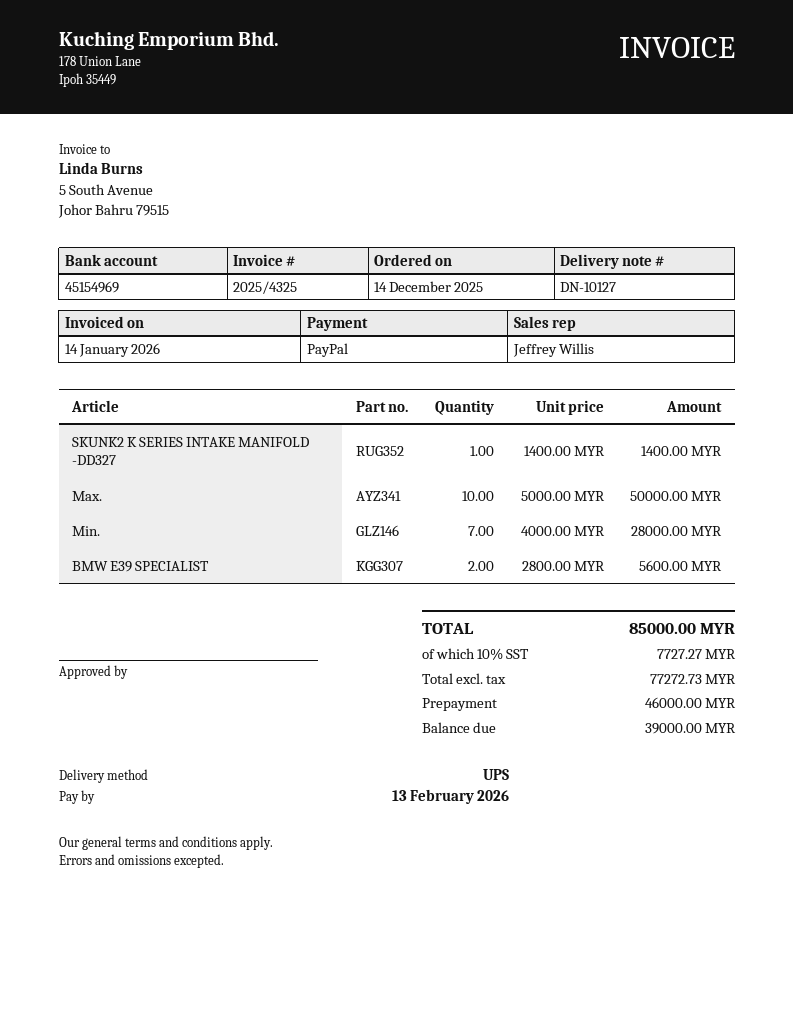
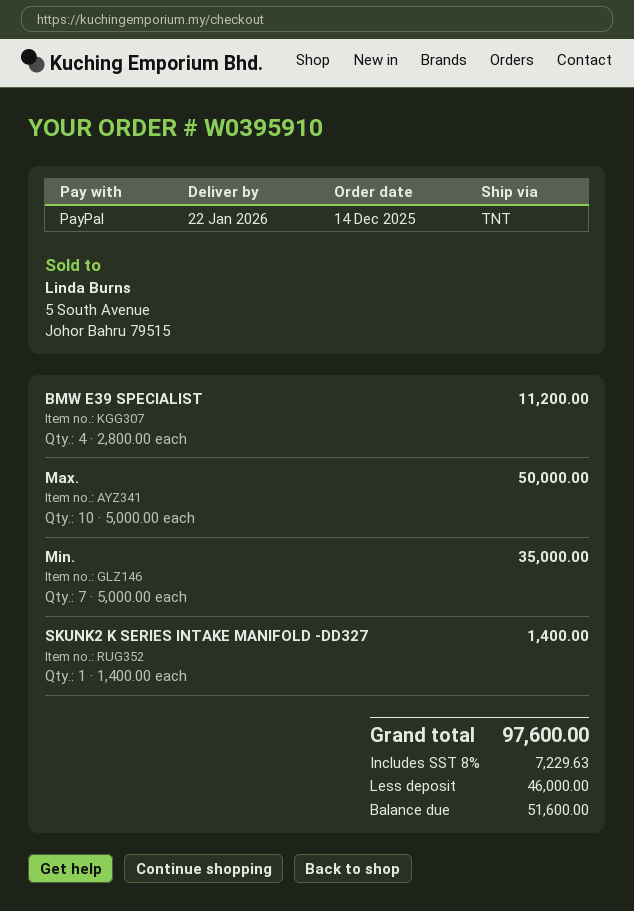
shipping method: UPS -> TNT
Min.: 7 x 4000.00 = 28000.00 -> 7 x 5000.00 = 35000.00
BMW E39 SPECIALIST: 2 x 2800.00 = 5600.00 -> 4 x 2800.00 = 11200.00
tax: 10% = 7727.27 -> 8% = 7229.63
total: 85000.00 -> 97600.00
balance: 39000.00 -> 51600.00

